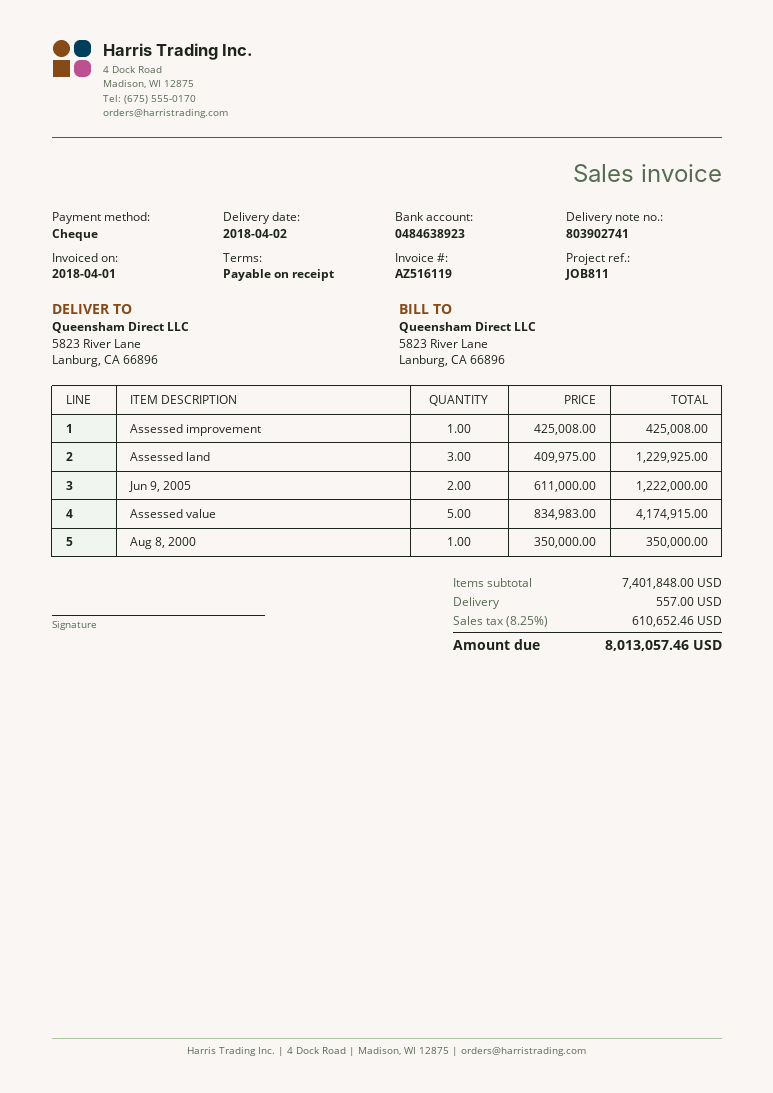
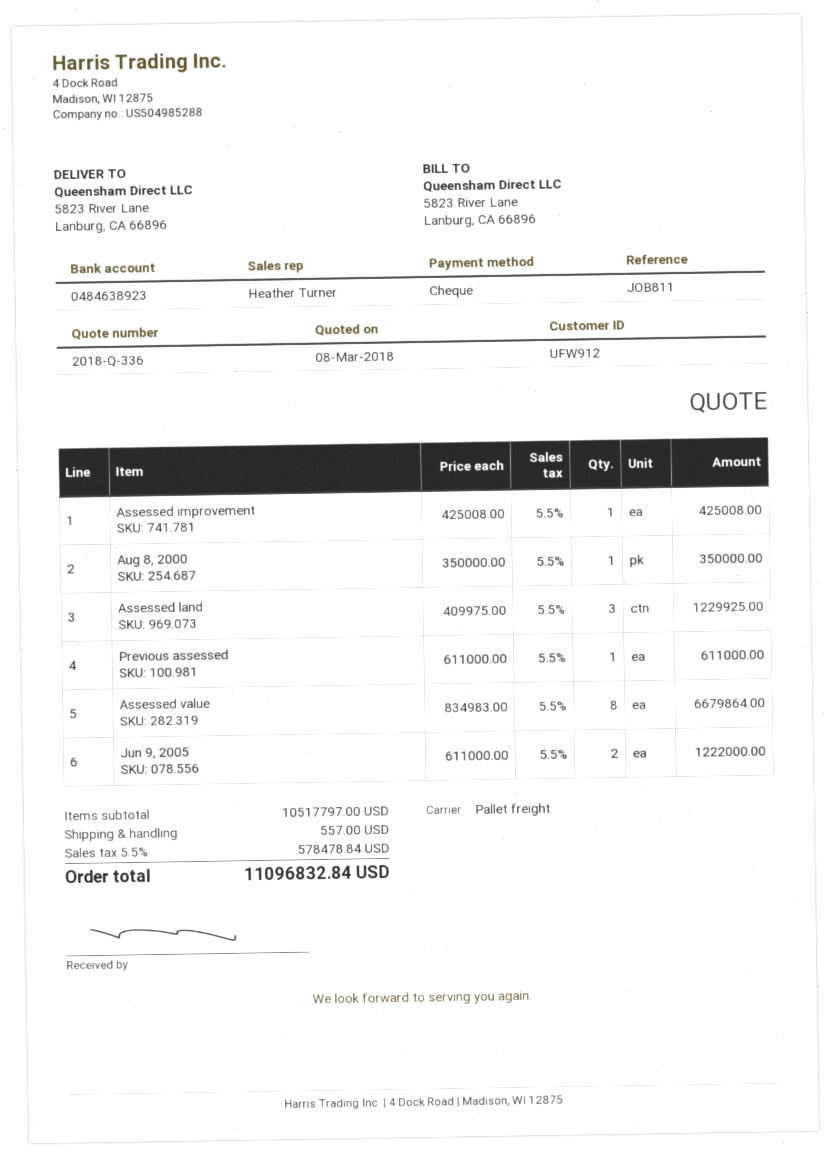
Assessed value: 5 x 834983.00 = 4174915.00 -> 8 x 834983.00 = 6679864.00
Previous assessed: none -> 1 x 611000.00 = 611000.00
subtotal: 7401848.00 -> 10517797.00
tax: 8.25% = 610652.46 -> 5.5% = 578478.84
total: 8013057.46 -> 11096832.84

